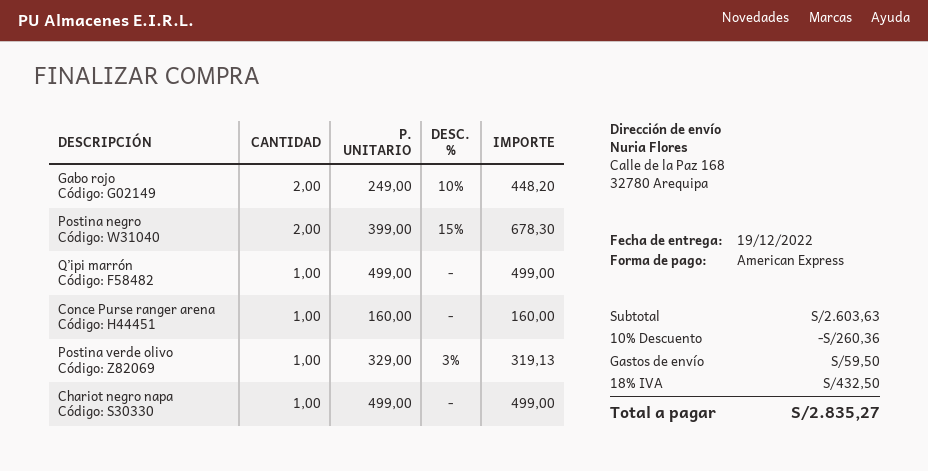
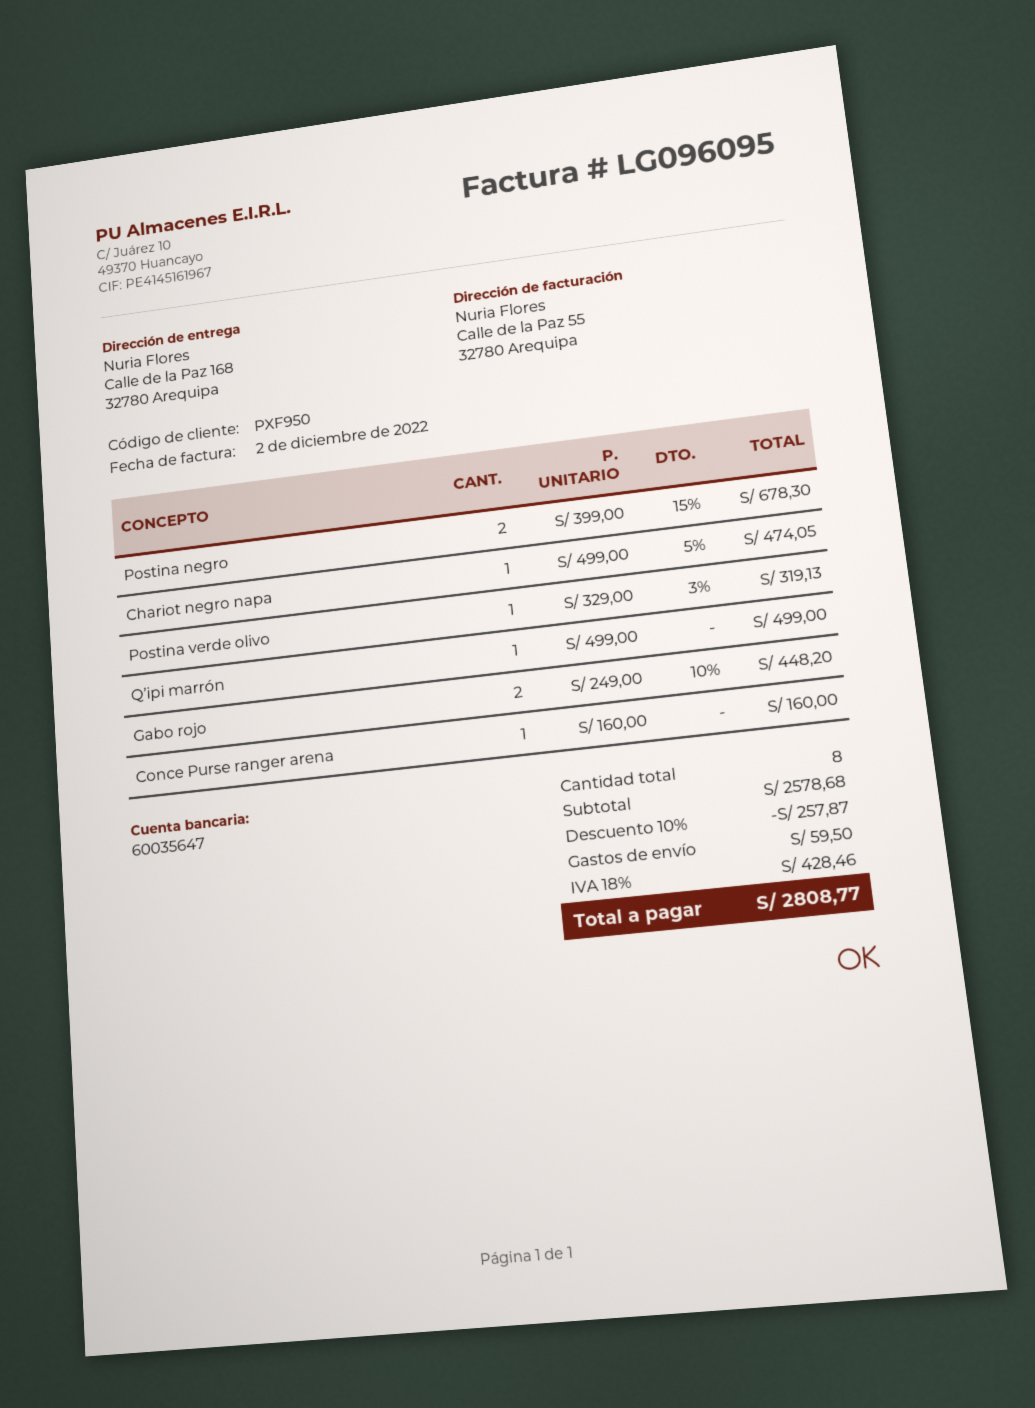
Chariot negro napa: 1 x 499.00 = 499.00 -> 1 x 499.00 - 5% = 474.05
subtotal: 2603.63 -> 2578.68
discount: 10% = 260.36 -> 10% = 257.87
tax: 18% = 432.50 -> 18% = 428.46
total: 2835.27 -> 2808.77

